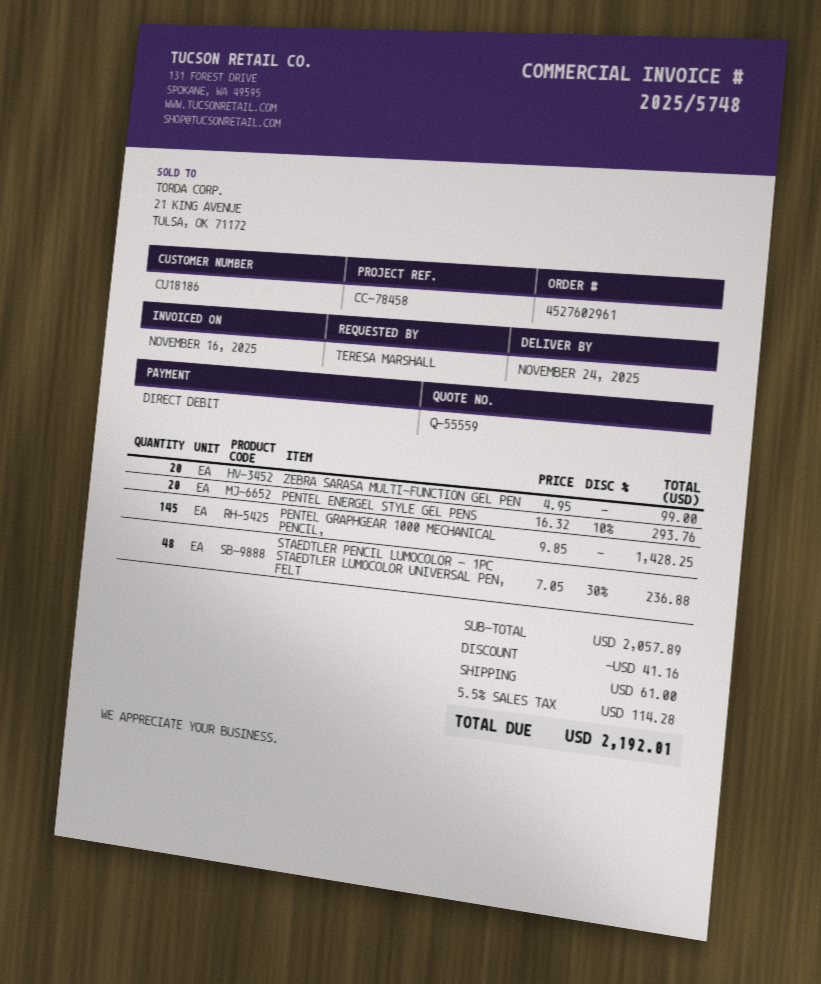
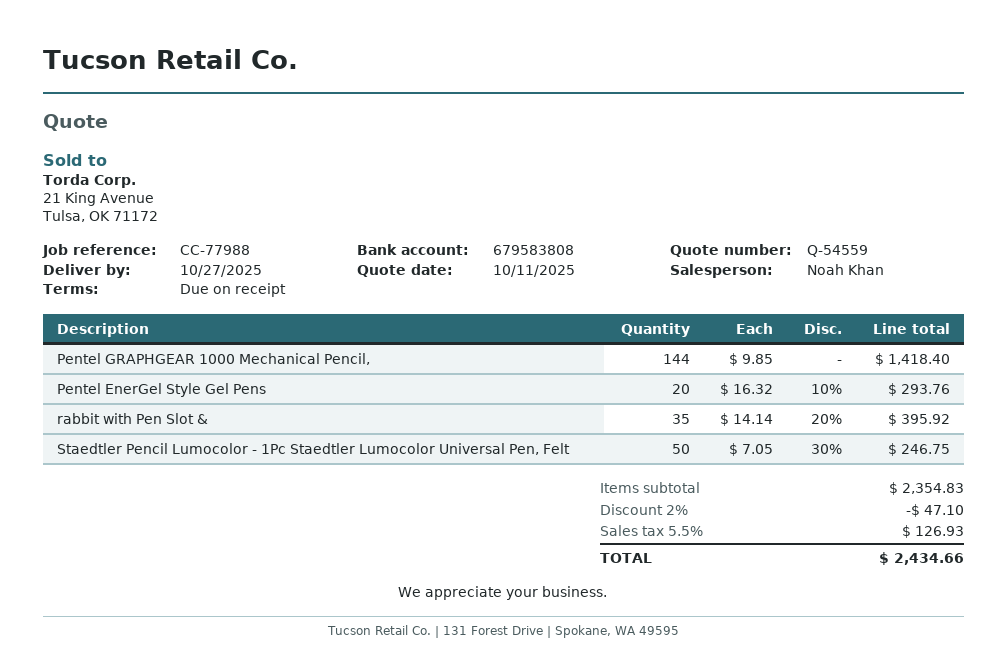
quote number: Q-55559 -> Q-54559
delivery date: 2025-11-24 -> 2025-10-27
reference: CC-78458 -> CC-77988
ZEBRA SARASA MULTI-FUNCTION GEL PEN: 20 x 4.95 = 99.00 -> none
PENTEL GRAPHGEAR 1000 MECHANICAL PENCIL,: 145 x 9.85 = 1428.25 -> 144 x 9.85 = 1418.40
STAEDTLER PENCIL LUMOCOLOR - 1PC STAEDTLER LUMOCOLOR UNIVERSAL PEN, FELT: 48 x 7.05 - 30% = 236.88 -> 50 x 7.05 - 30% = 246.75
rabbit with Pen Slot &: none -> 35 x 14.14 - 20% = 395.92
subtotal: 2057.89 -> 2354.83
discount: 41.16 -> 47.10
shipping: 61.00 -> none
tax: 5.5% = 114.28 -> 5.5% = 126.93
total: 2192.01 -> 2434.66

